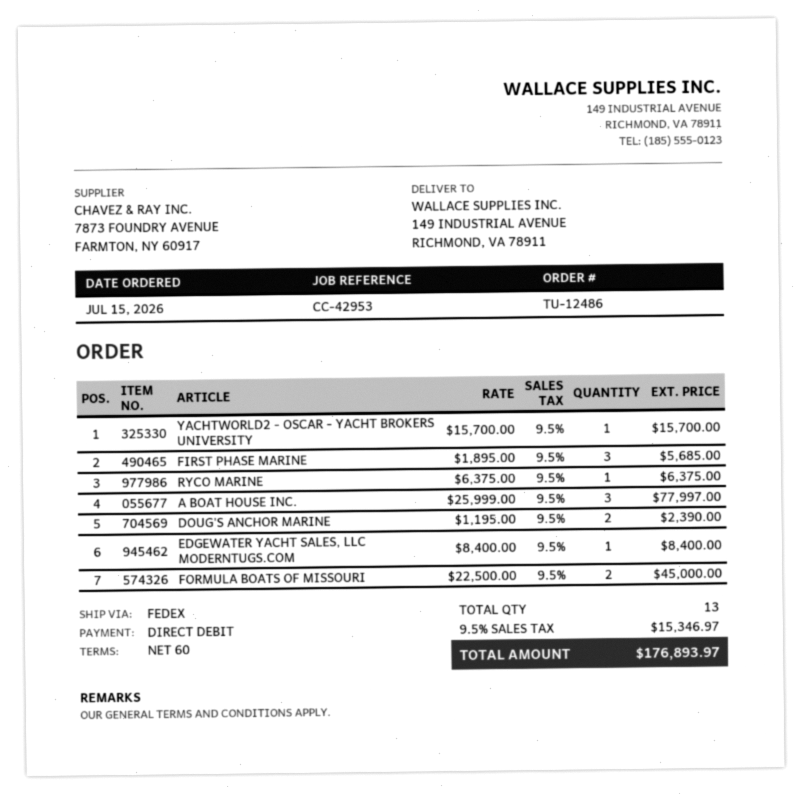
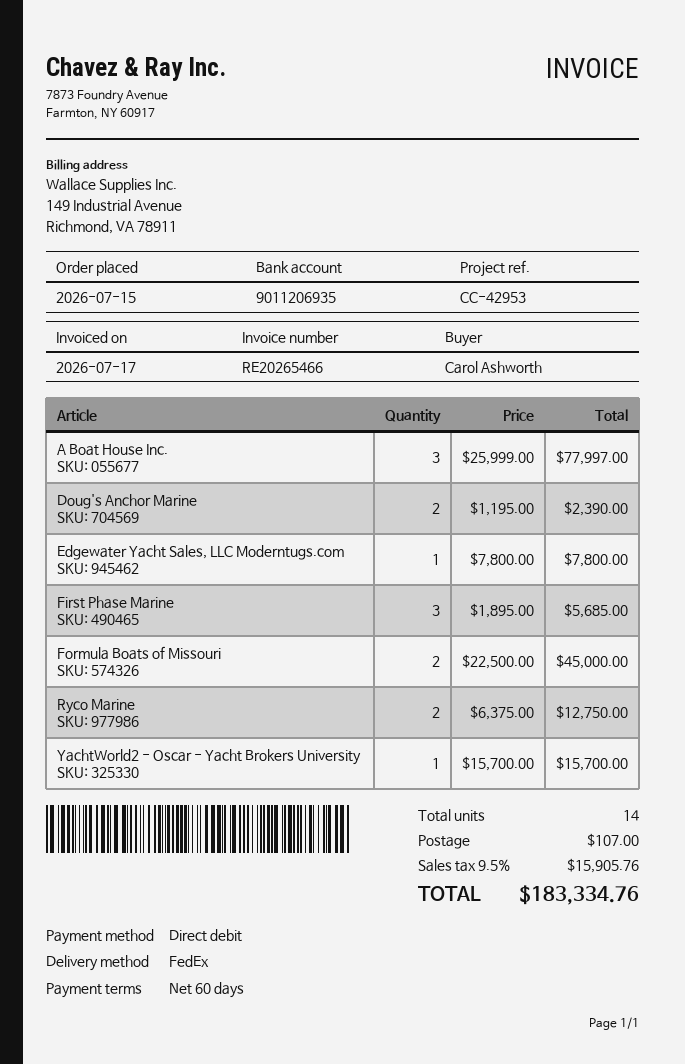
RYCO MARINE: 1 x 6375.00 = 6375.00 -> 2 x 6375.00 = 12750.00
EDGEWATER YACHT SALES, LLC MODERNTUGS.COM: 1 x 8400.00 = 8400.00 -> 1 x 7800.00 = 7800.00
total quantity: 13 -> 14
shipping: none -> 107.00
tax: 9.5% = 15346.97 -> 9.5% = 15905.76
total: 176893.97 -> 183334.76

